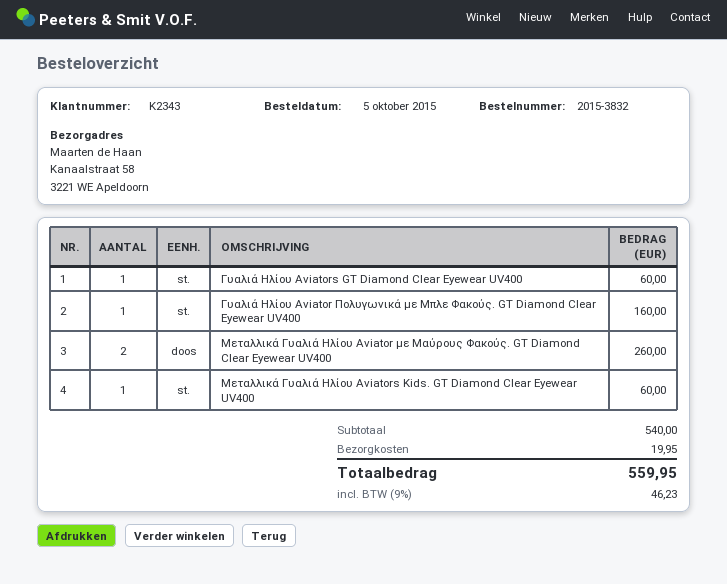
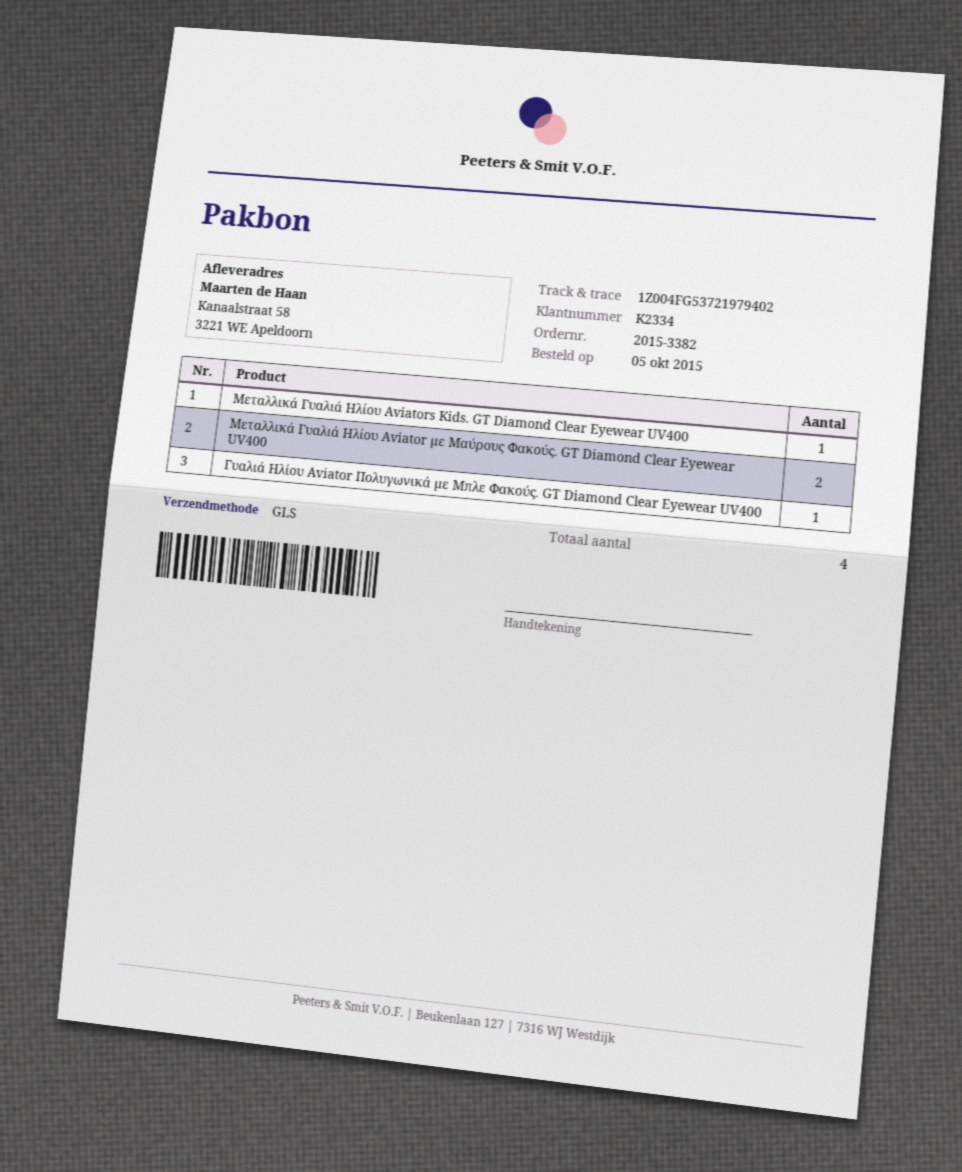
order number: 2015-3832 -> 2015-3382
customer number: K2343 -> K2334
Γυαλιά Ηλίου Aviators GT Diamond Clear Eyewear UV400: 1 -> none

